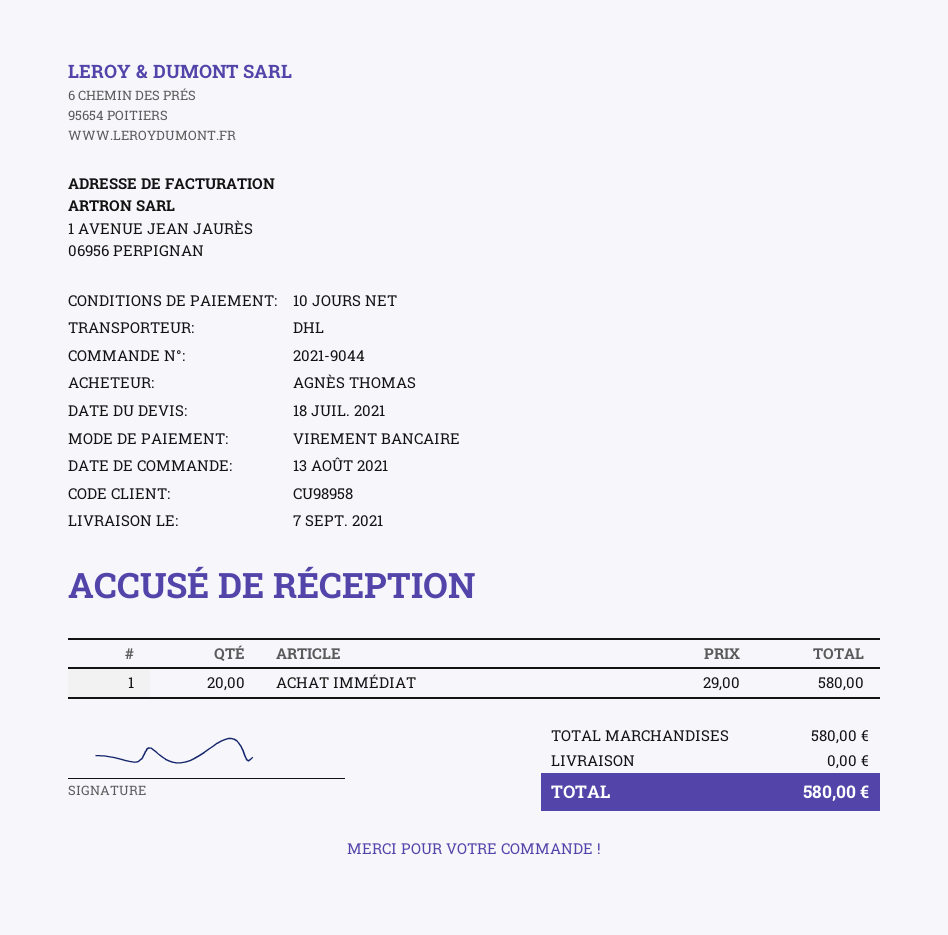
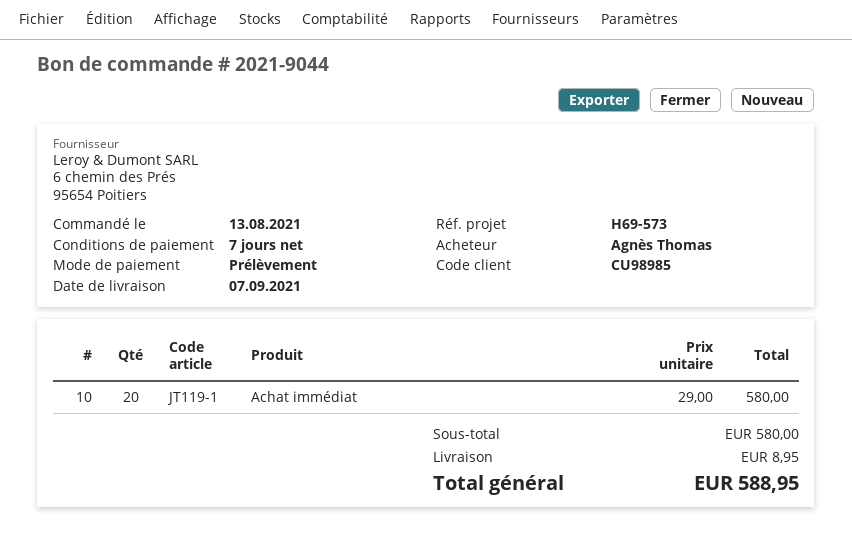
payment terms: 10 days -> 7 days
customer number: CU98958 -> CU98985
payment method: bank transfer -> direct debit
shipping: 0.00 -> 8.95
total: 580.00 -> 588.95

